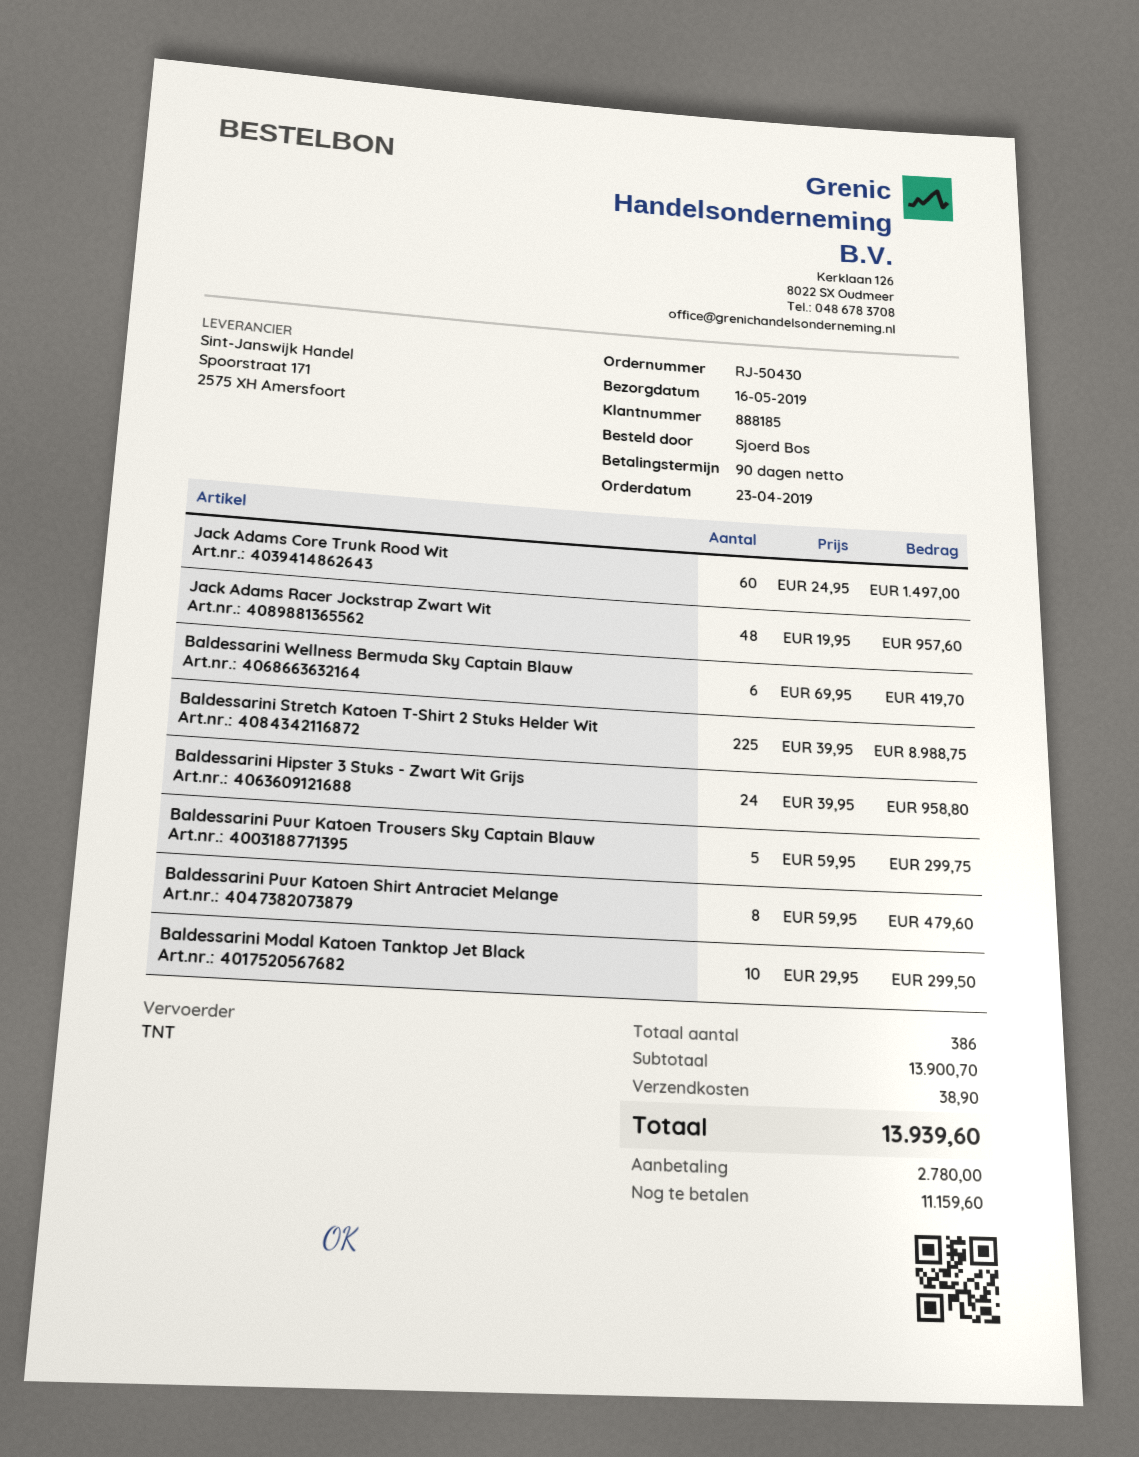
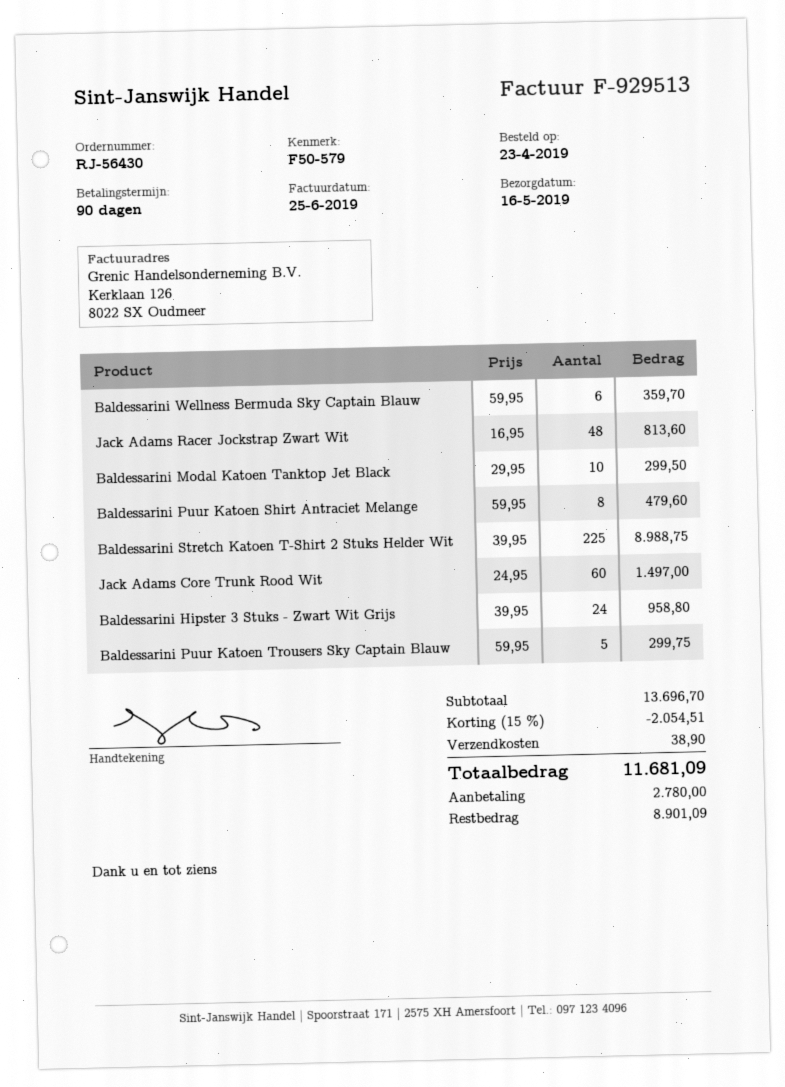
order number: RJ-50430 -> RJ-56430
Jack Adams Racer Jockstrap Zwart Wit: 48 x 19.95 = 957.60 -> 48 x 16.95 = 813.60
Baldessarini Wellness Bermuda Sky Captain Blauw: 6 x 69.95 = 419.70 -> 6 x 59.95 = 359.70
subtotal: 13900.70 -> 13696.70
discount: none -> 15% = 2054.51
total: 13939.60 -> 11681.09
balance: 11159.60 -> 8901.09

